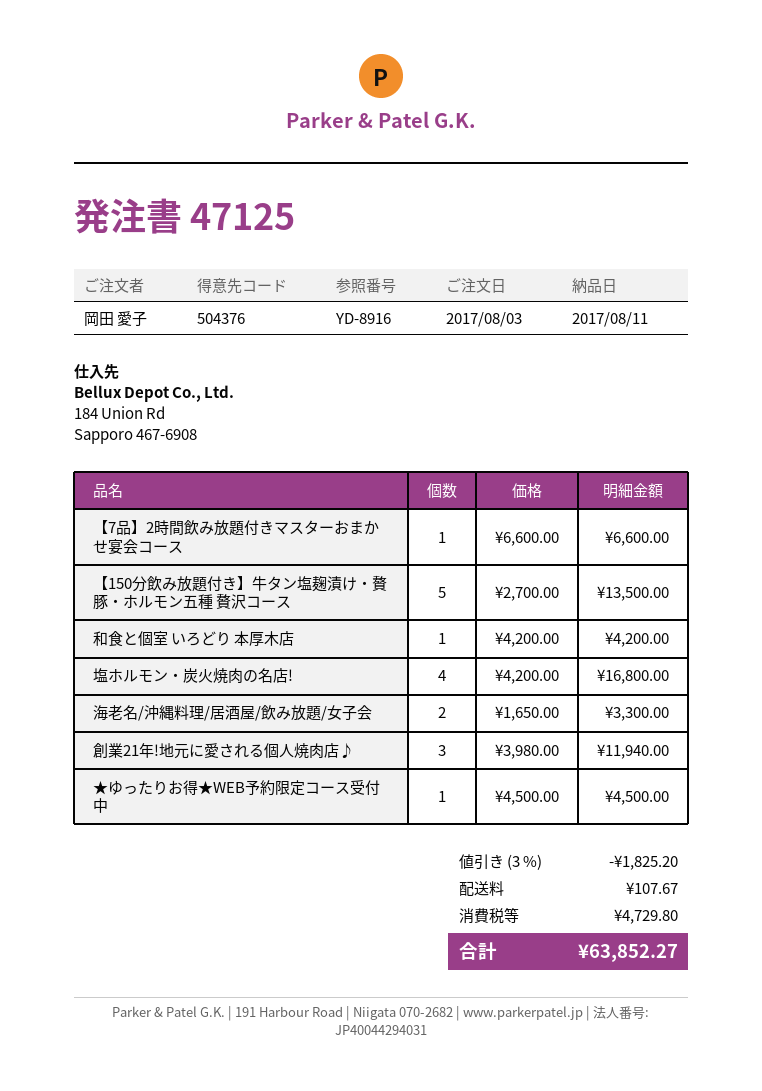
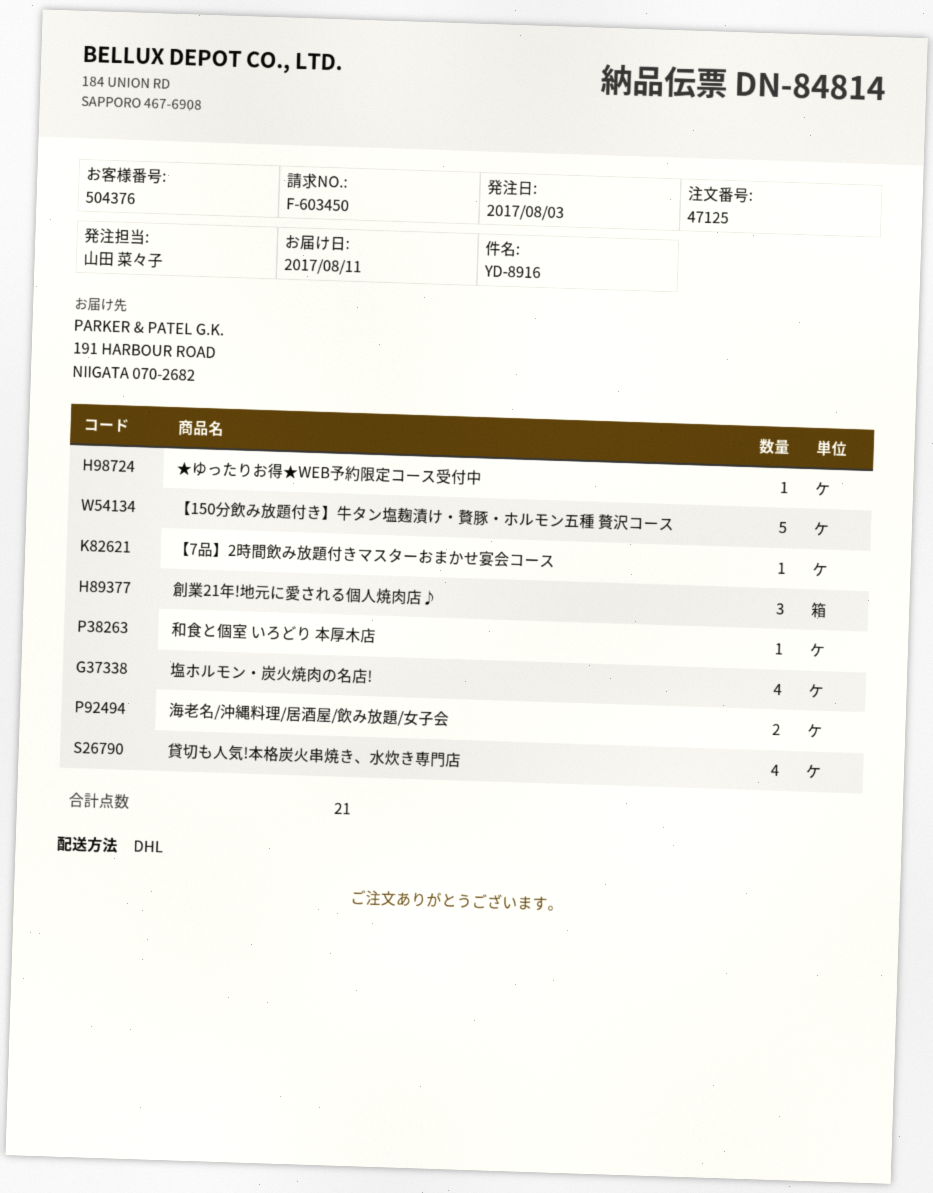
ordered by: 岡田 愛子 -> 山田 菜々子
貸切も人気!本格炭火串焼き、水炊き専門店: none -> 4

